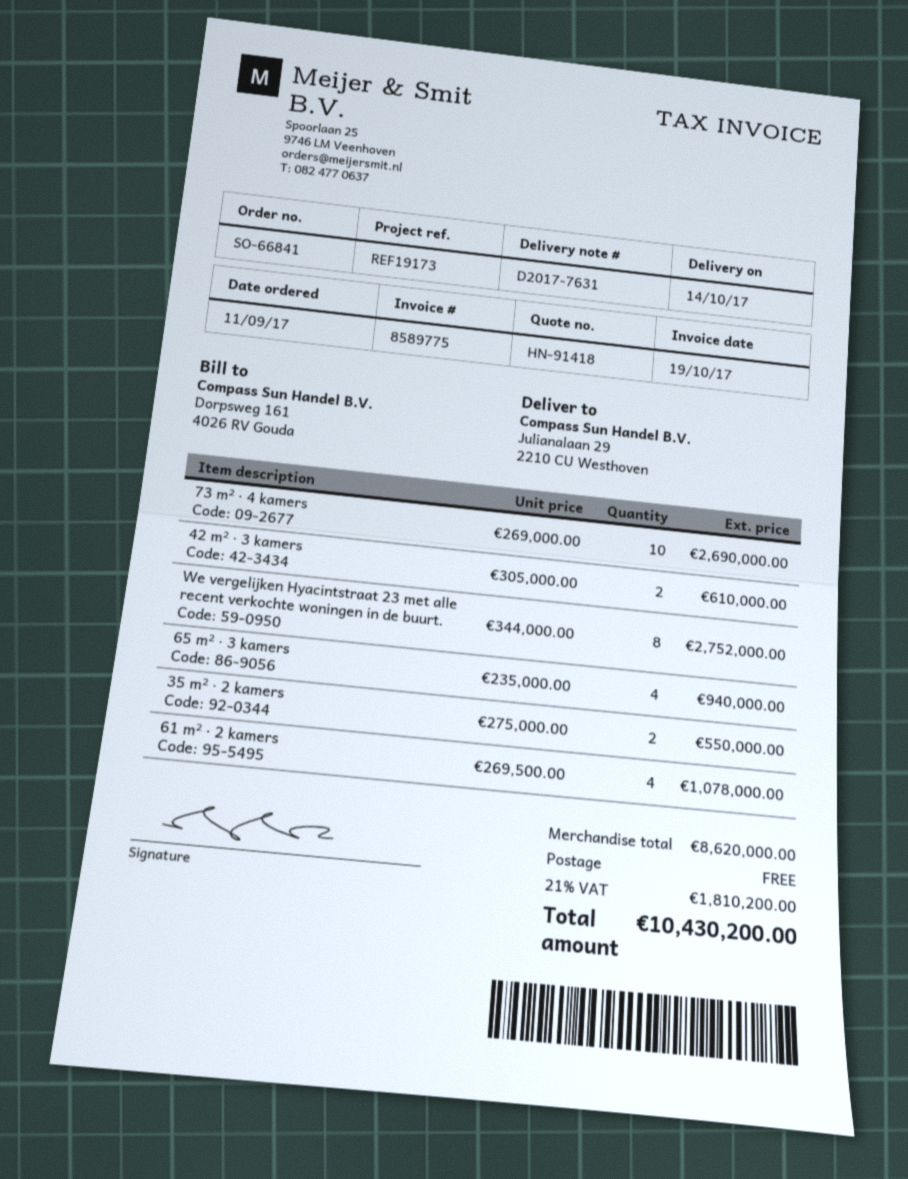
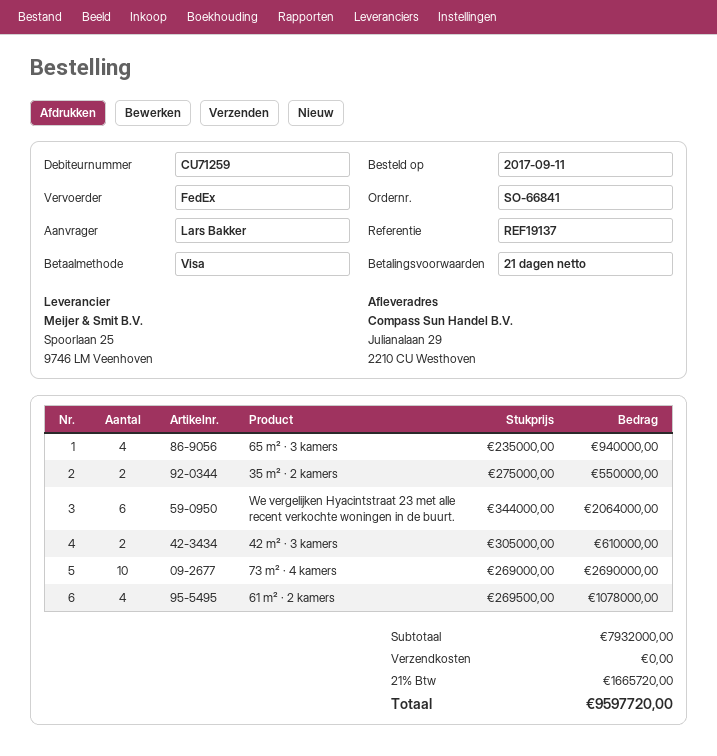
reference: REF19173 -> REF19137
We vergelijken Hyacintstraat 23 met alle recent verkochte woningen in de buurt.: 8 x 344000.00 = 2752000.00 -> 6 x 344000.00 = 2064000.00
subtotal: 8620000.00 -> 7932000.00
tax: 21% = 1810200.00 -> 21% = 1665720.00
total: 10430200.00 -> 9597720.00

